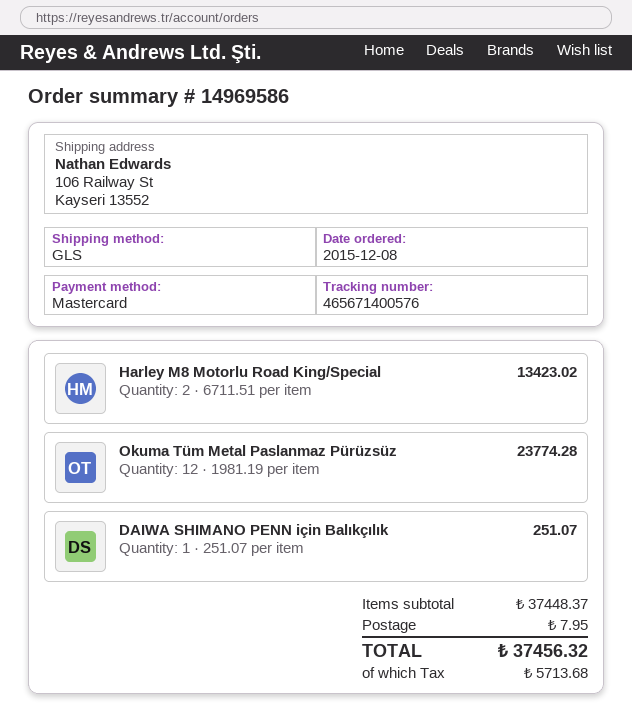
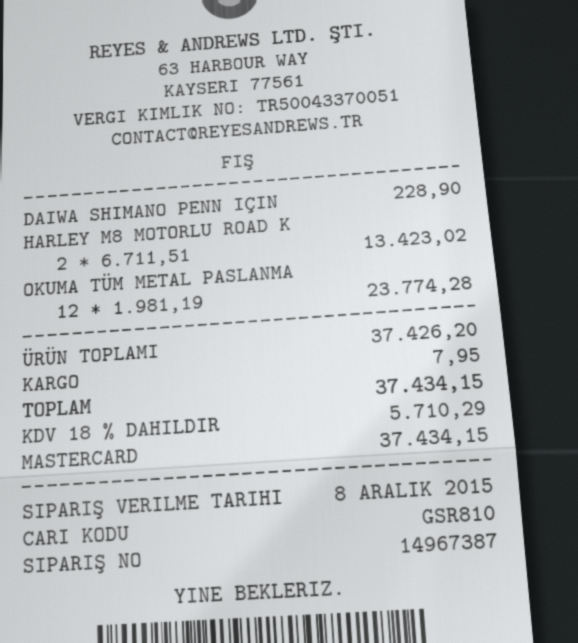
order number: 14969586 -> 14967387
DAIWA SHIMANO PENN için Balıkçılık: 1 x 251.07 = 251.07 -> 1 x 228.90 = 228.90
subtotal: 37448.37 -> 37426.20
tax: 5713.68 -> 5710.29
total: 37456.32 -> 37434.15

